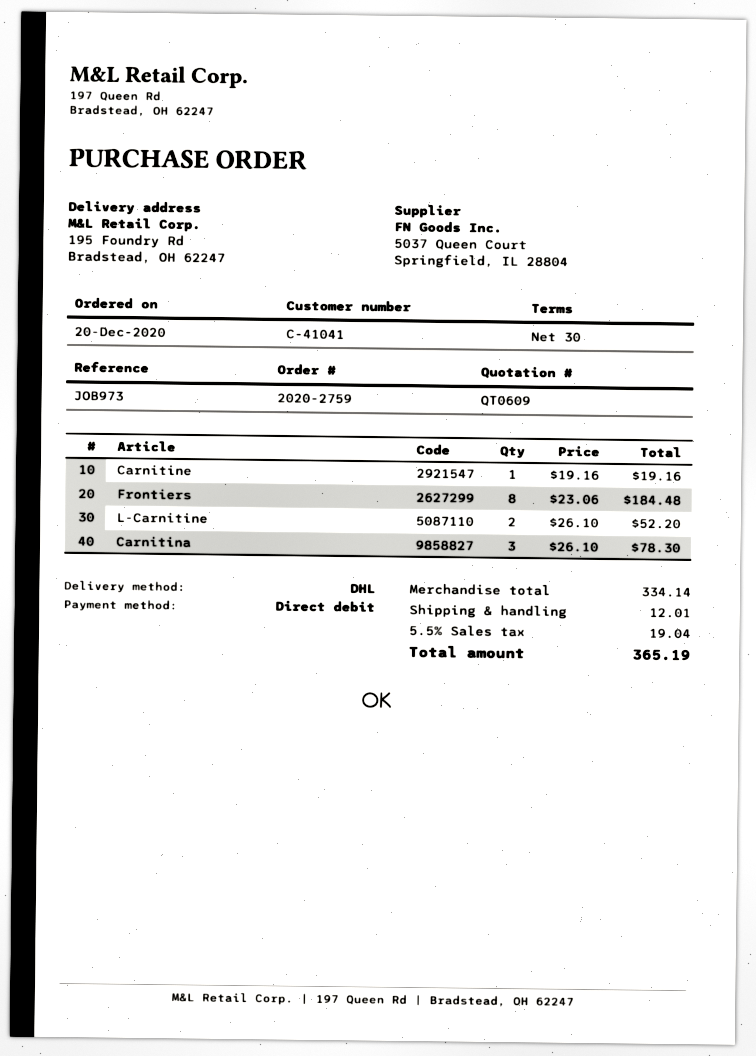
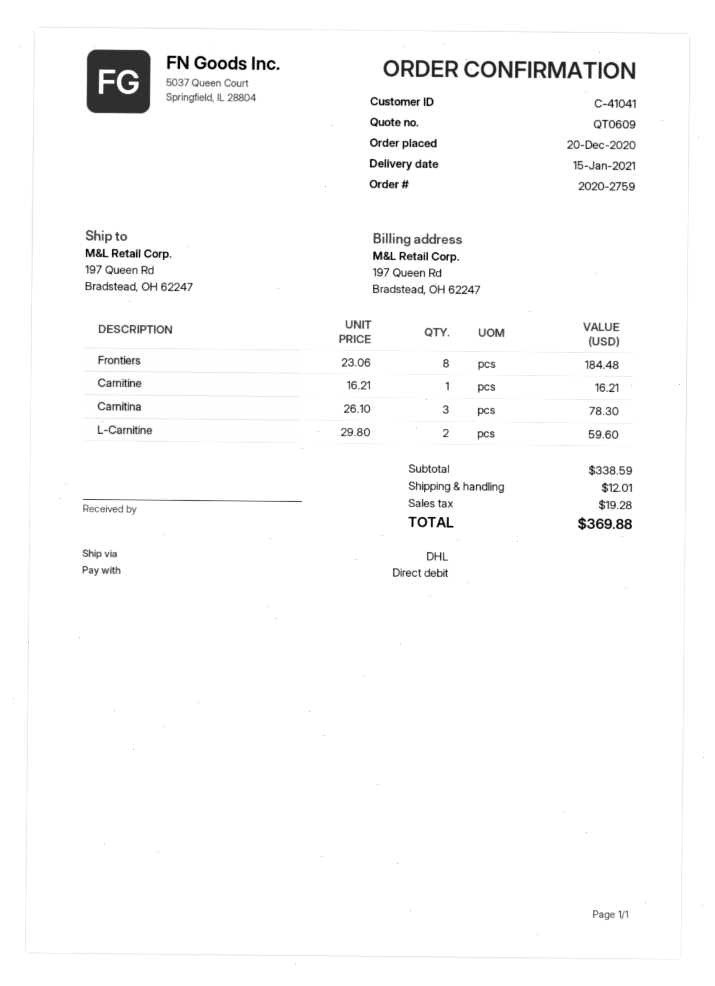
ship to: 195 Foundry Rd, Bradstead, OH 62247 -> 197 Queen Rd, Bradstead, OH 62247
Carnitine: 1 x 19.16 = 19.16 -> 1 x 16.21 = 16.21
L-Carnitine: 2 x 26.10 = 52.20 -> 2 x 29.80 = 59.60
subtotal: 334.14 -> 338.59
tax: 19.04 -> 19.28
total: 365.19 -> 369.88

